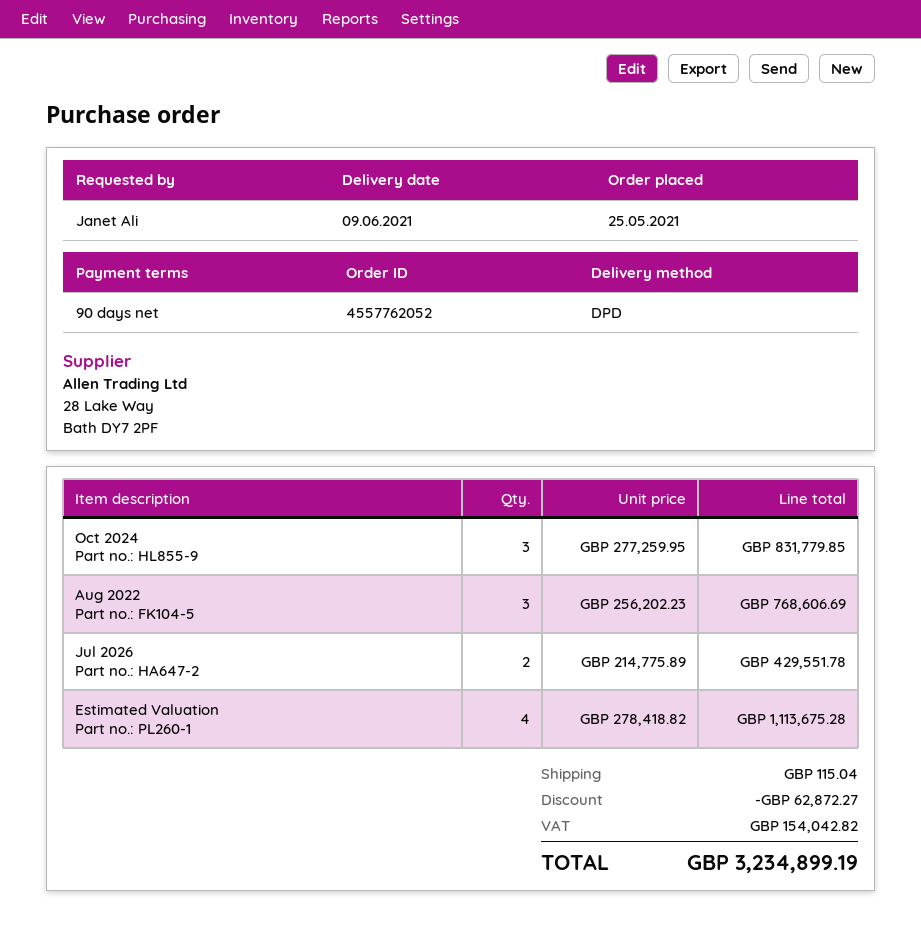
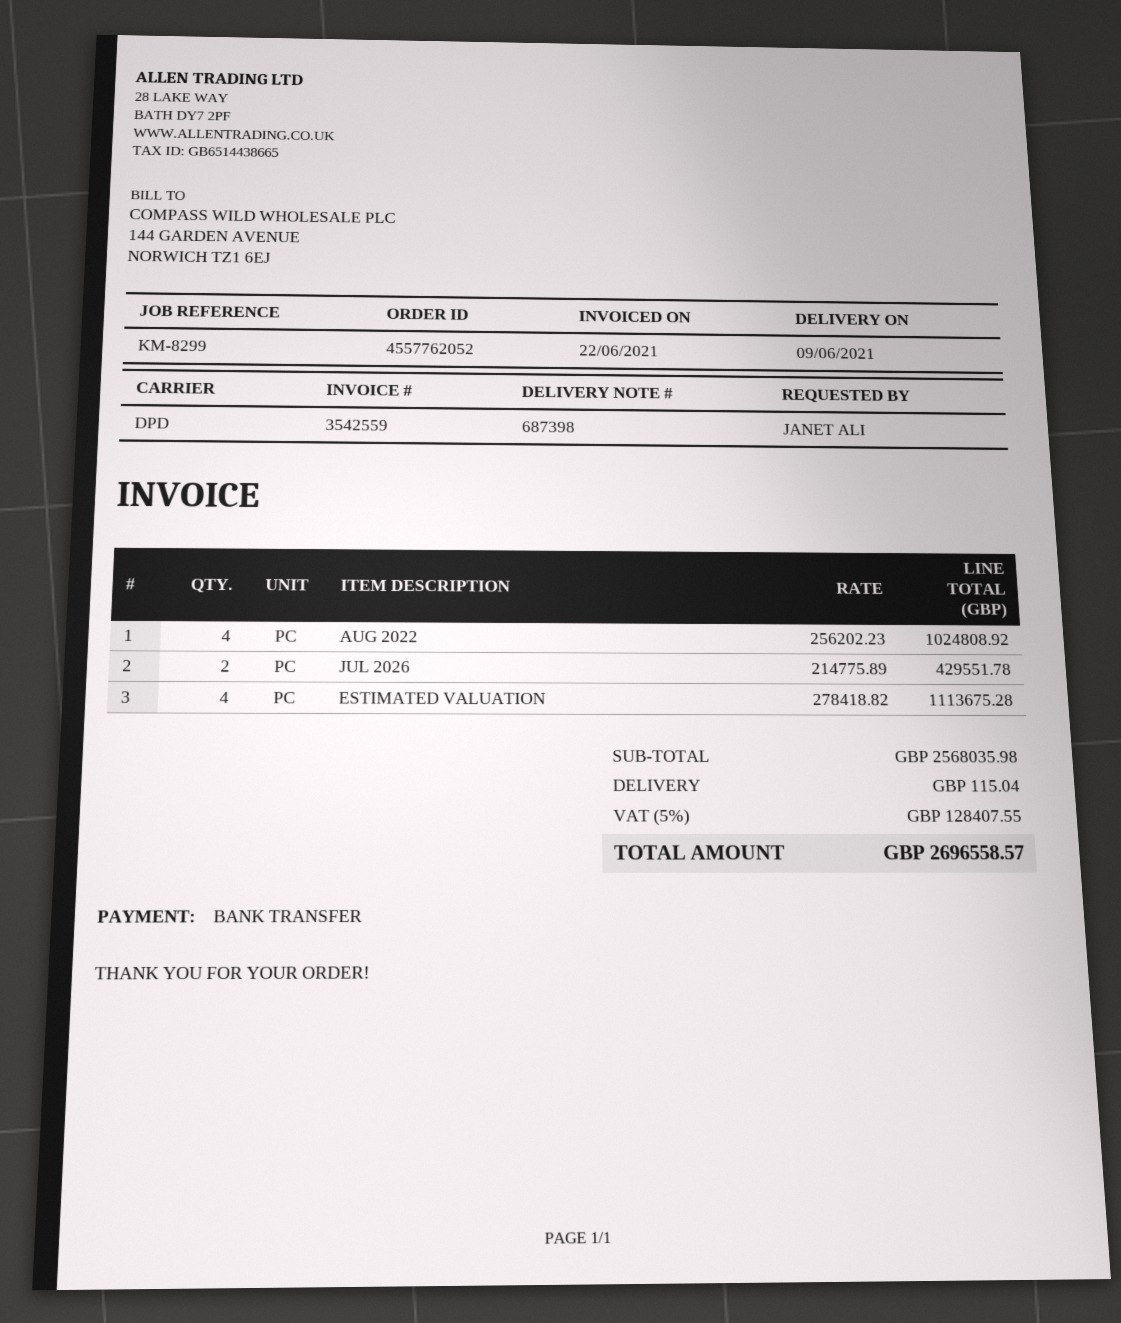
Oct 2024: 3 x 277259.95 = 831779.85 -> none
Aug 2022: 3 x 256202.23 = 768606.69 -> 4 x 256202.23 = 1024808.92
discount: 62872.27 -> none
tax: 154042.82 -> 128407.55
total: 3234899.19 -> 2696558.57

